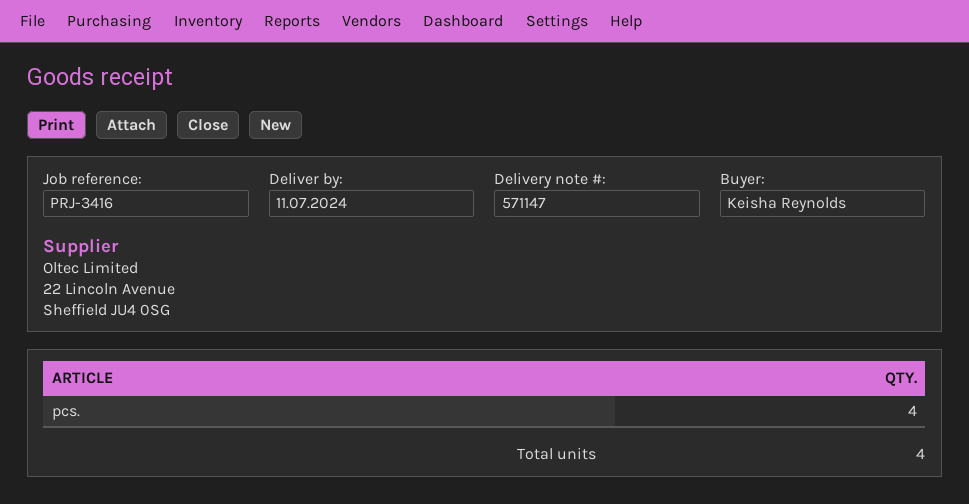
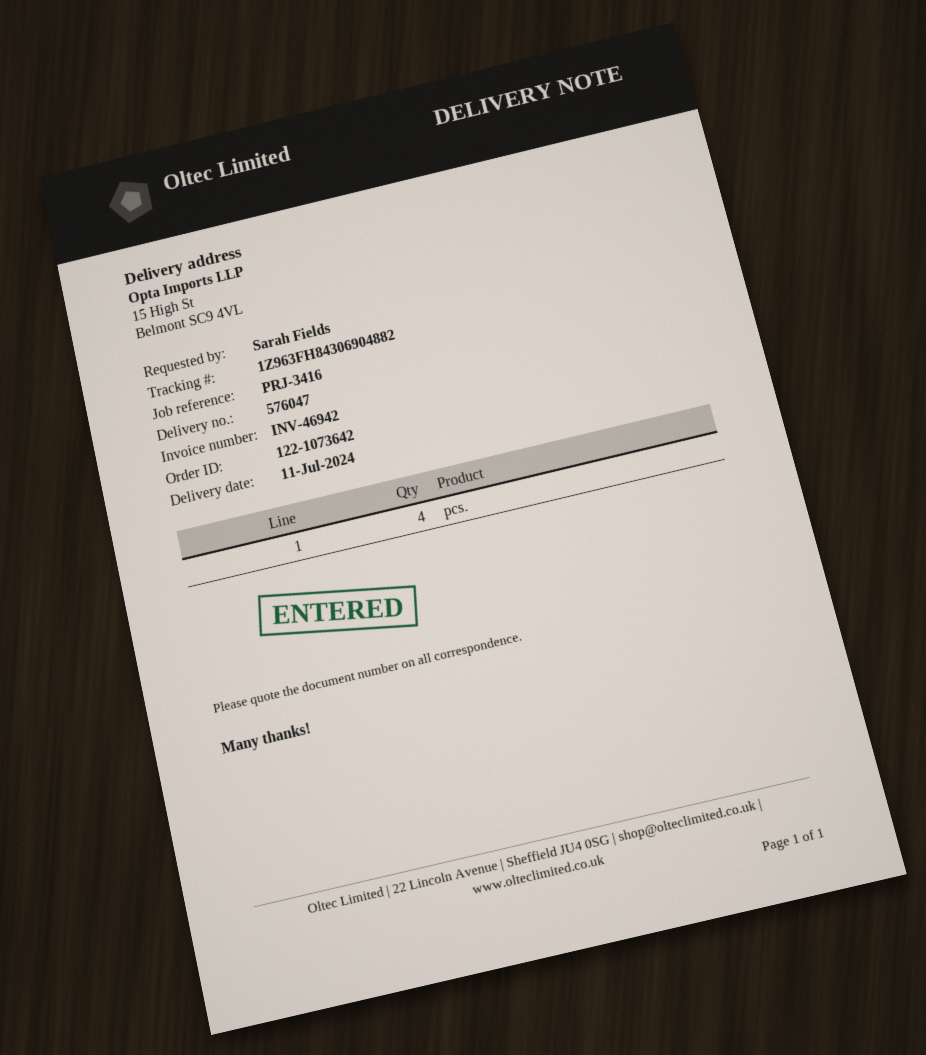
delivery note number: 571147 -> 576047
ordered by: Keisha Reynolds -> Sarah Fields

